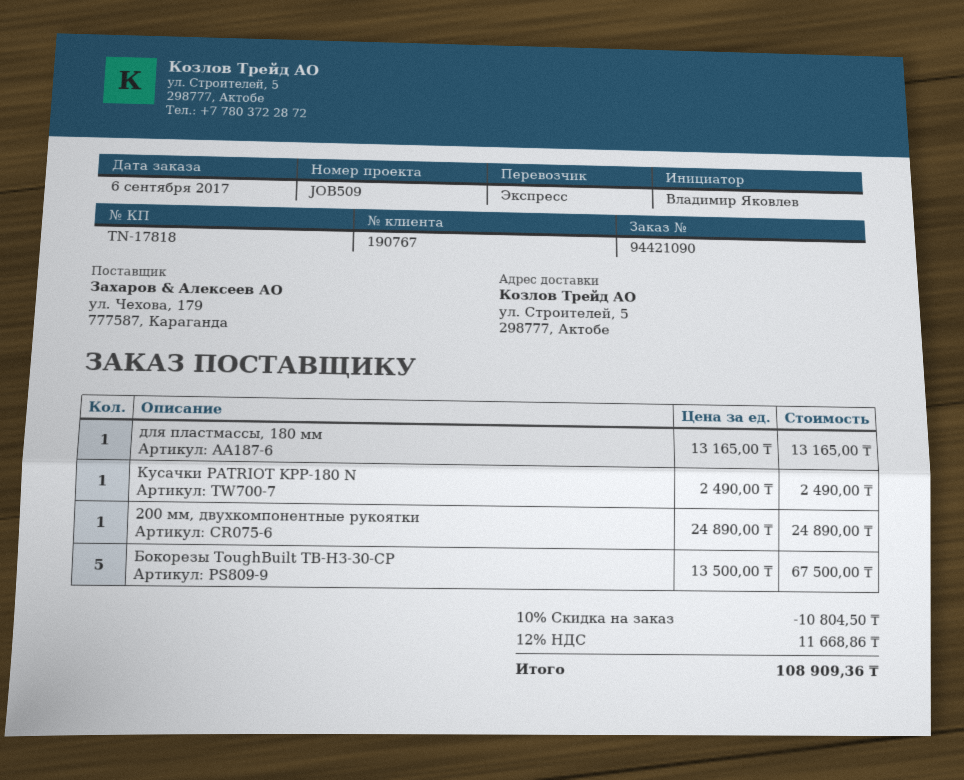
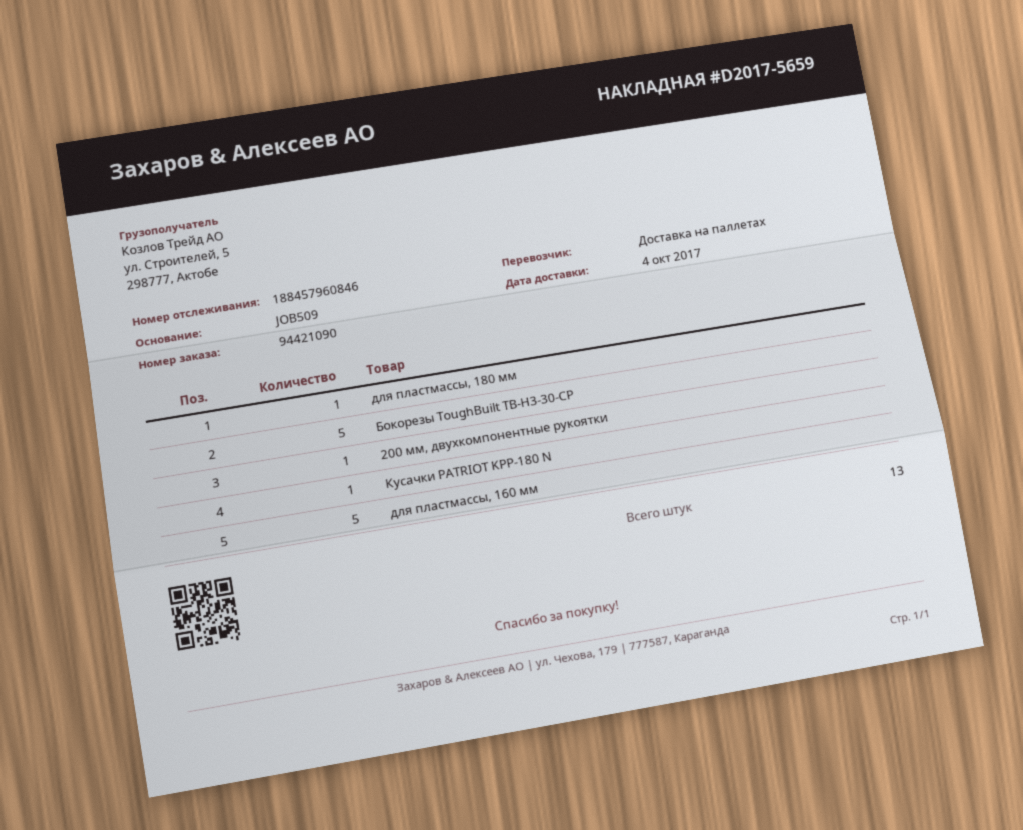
shipping method: express -> pallet freight
для пластмассы, 160 мм: none -> 5

